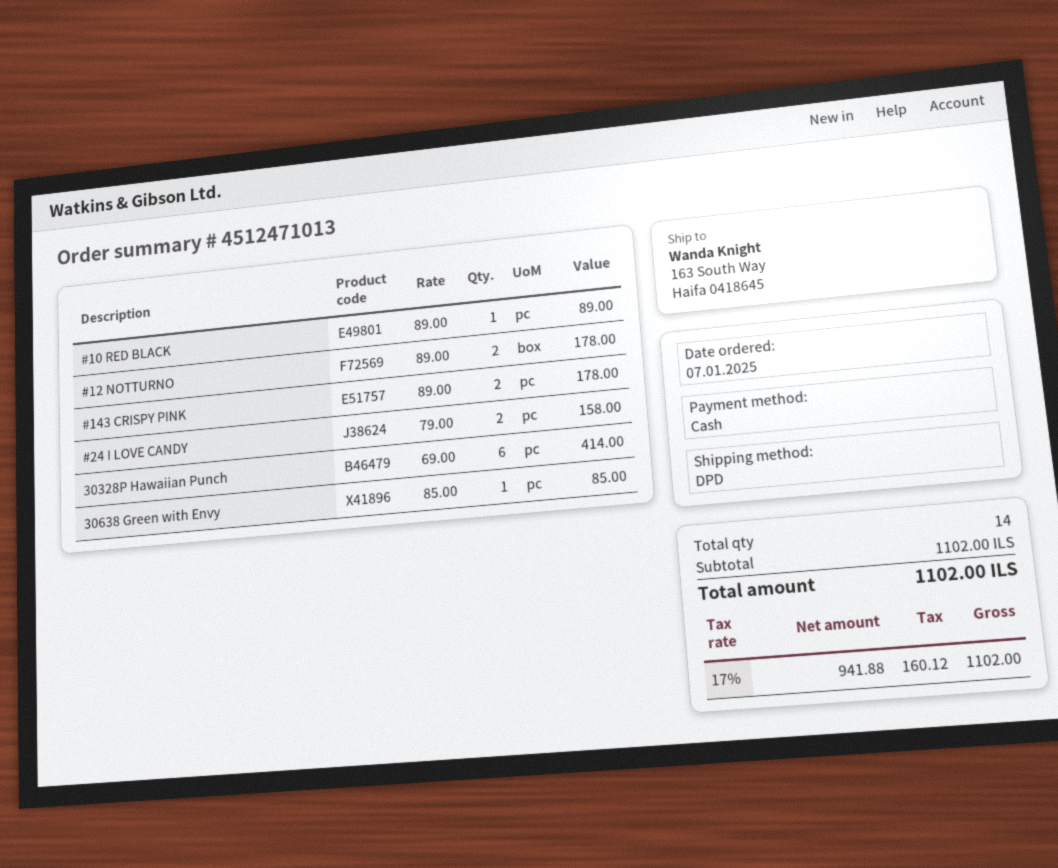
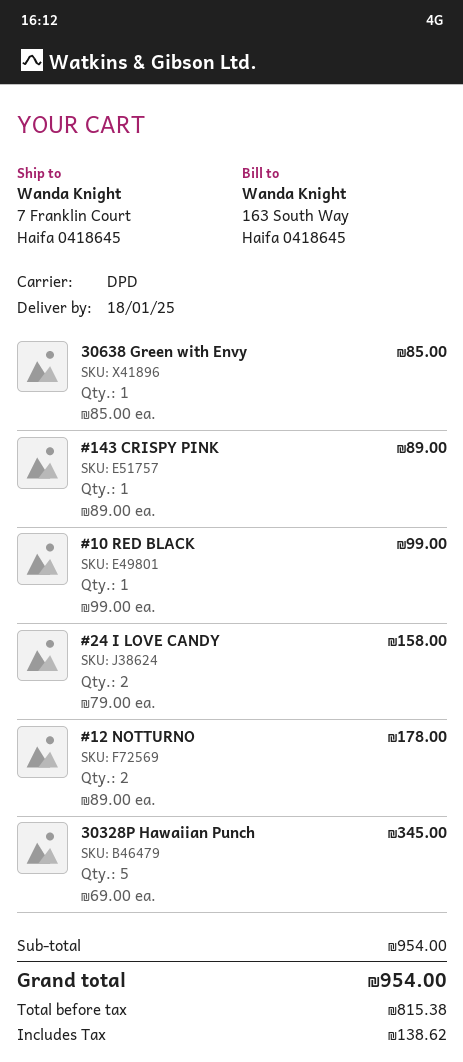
ship to: 163 South Way, Haifa 0418645 -> 7 Franklin Court, Haifa 0418645
#10 RED BLACK: 1 x 89.00 = 89.00 -> 1 x 99.00 = 99.00
#143 CRISPY PINK: 2 x 89.00 = 178.00 -> 1 x 89.00 = 89.00
30328P Hawaiian Punch: 6 x 69.00 = 414.00 -> 5 x 69.00 = 345.00
subtotal: 1102.00 -> 954.00
net: 941.88 -> 815.38
tax: 160.12 -> 138.62
total: 1102.00 -> 954.00

